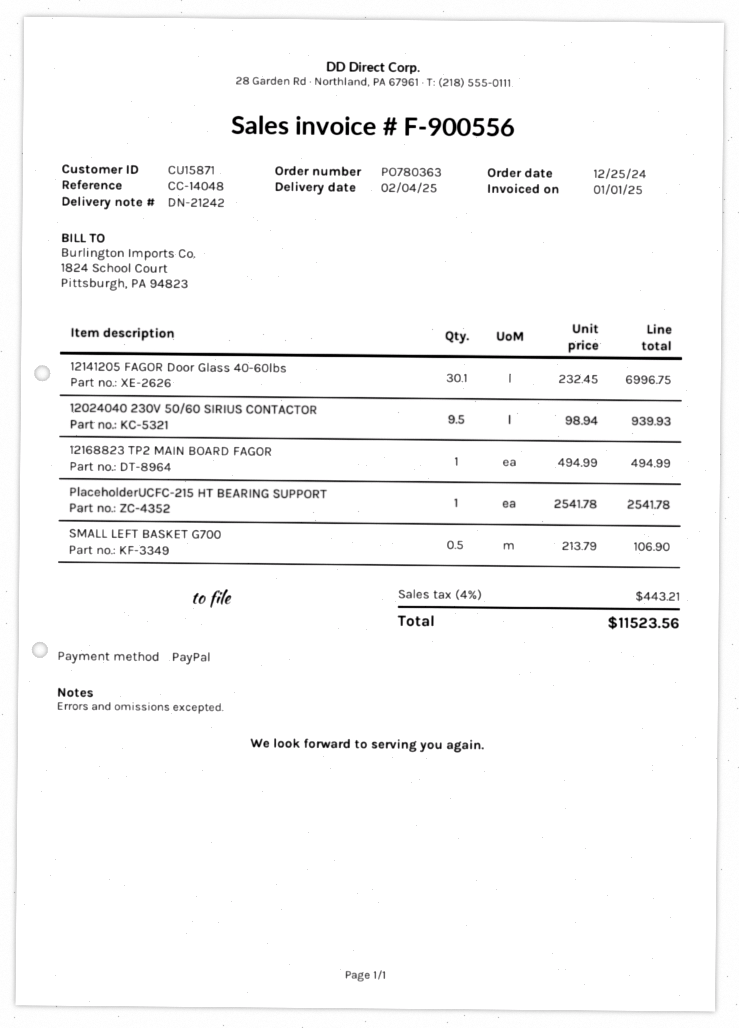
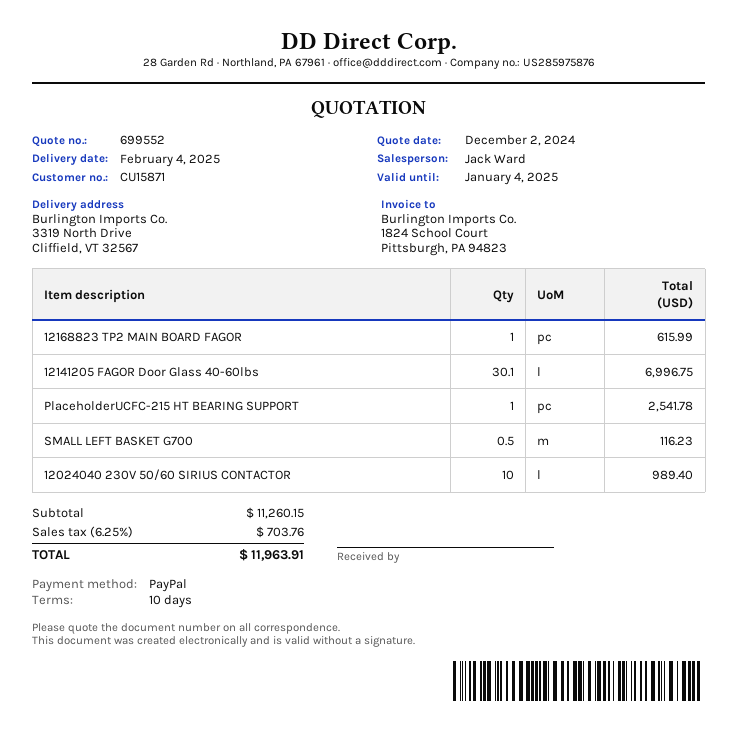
12024040 230V 50/60 SIRIUS CONTACTOR: 9.5 for 939.93 -> 10 for 989.40
12168823 TP2 MAIN BOARD FAGOR: 1 for 494.99 -> 1 for 615.99
SMALL LEFT BASKET G700: 0.5 for 106.90 -> 0.5 for 116.23
tax: 4% = 443.21 -> 6.25% = 703.76
total: 11523.56 -> 11963.91

